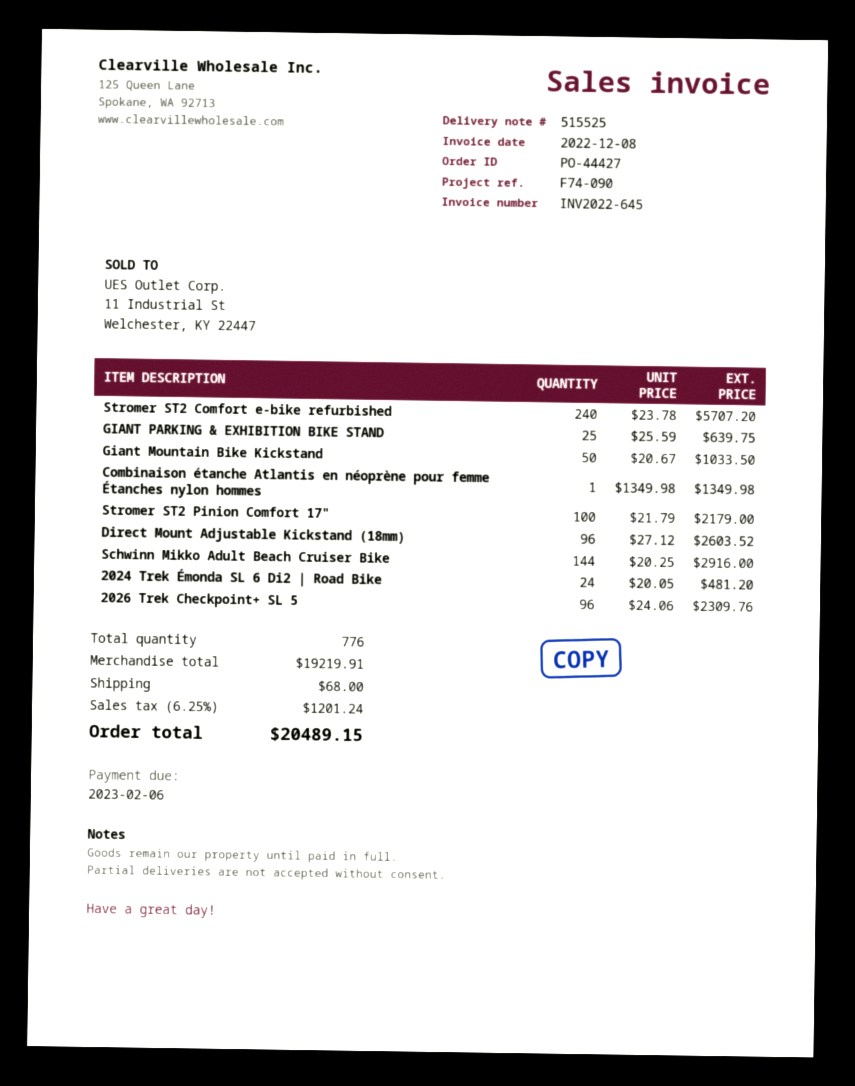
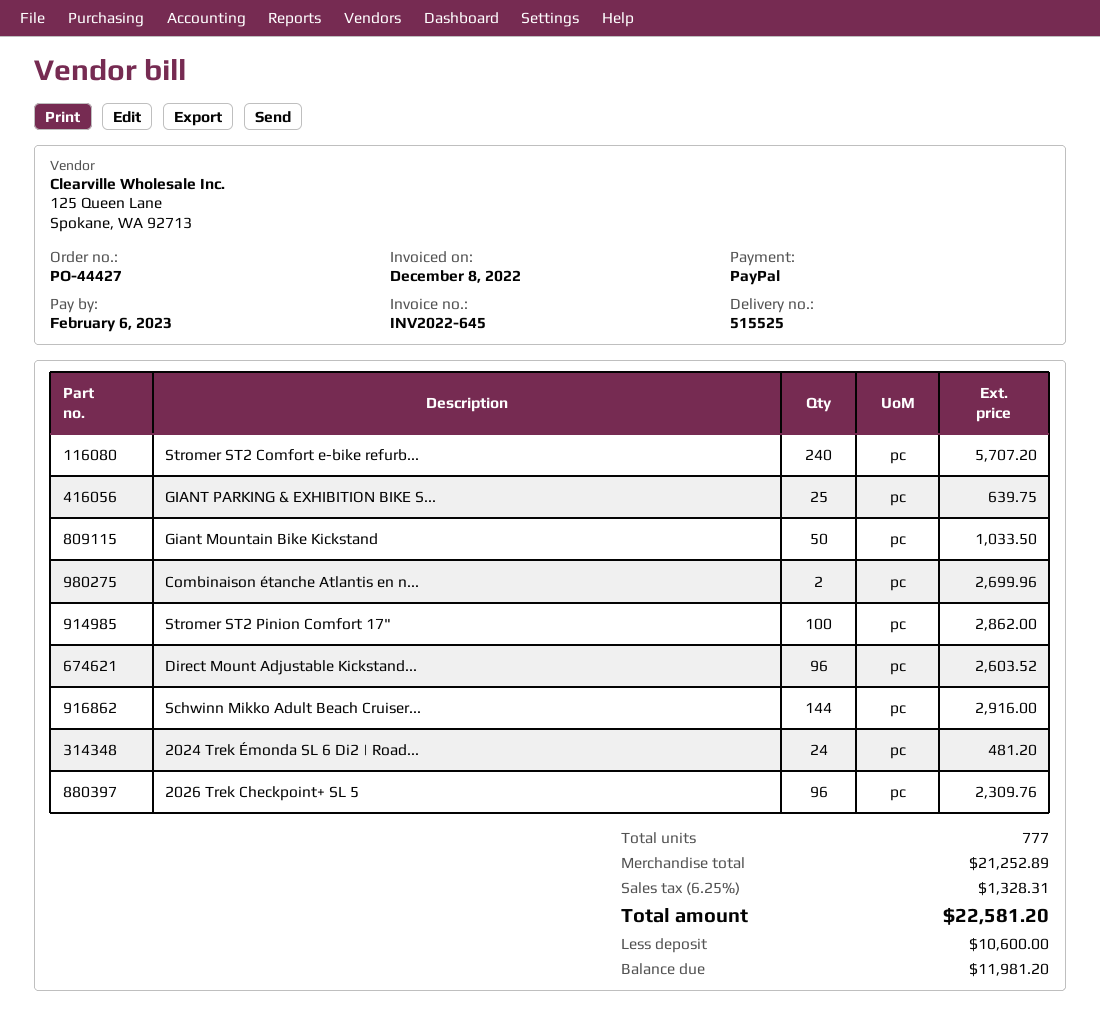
Combinaison étanche Atlantis en néoprène pour femme Étanches nylon hommes: 1 for 1349.98 -> 2 for 2699.96
Stromer ST2 Pinion Comfort 17": 100 for 2179.00 -> 100 for 2862.00
total quantity: 776 -> 777
subtotal: 19219.91 -> 21252.89
shipping: 68.00 -> none
tax: 6.25% = 1201.24 -> 6.25% = 1328.31
total: 20489.15 -> 22581.20

